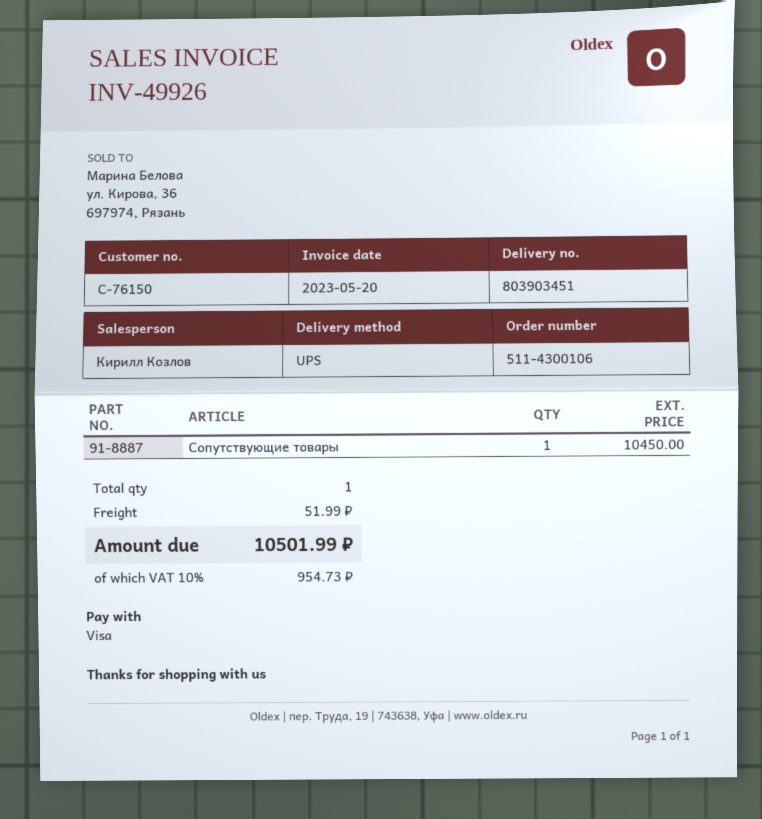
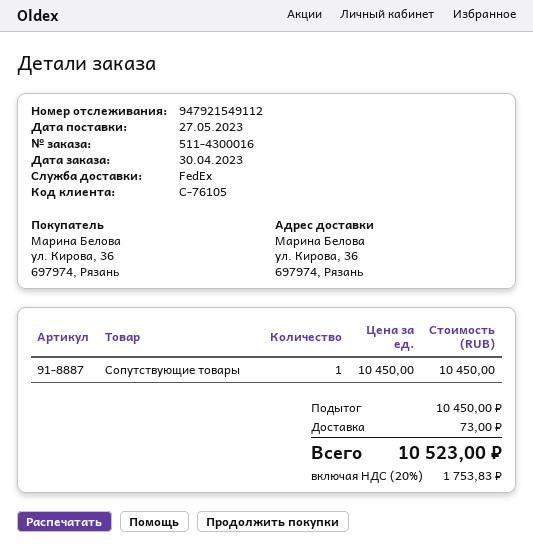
order number: 511-4300106 -> 511-4300016
customer number: C-76150 -> C-76105
shipping method: UPS -> FedEx
shipping: 51.99 -> 73.00
tax: 10% = 954.73 -> 20% = 1753.83
total: 10501.99 -> 10523.00

